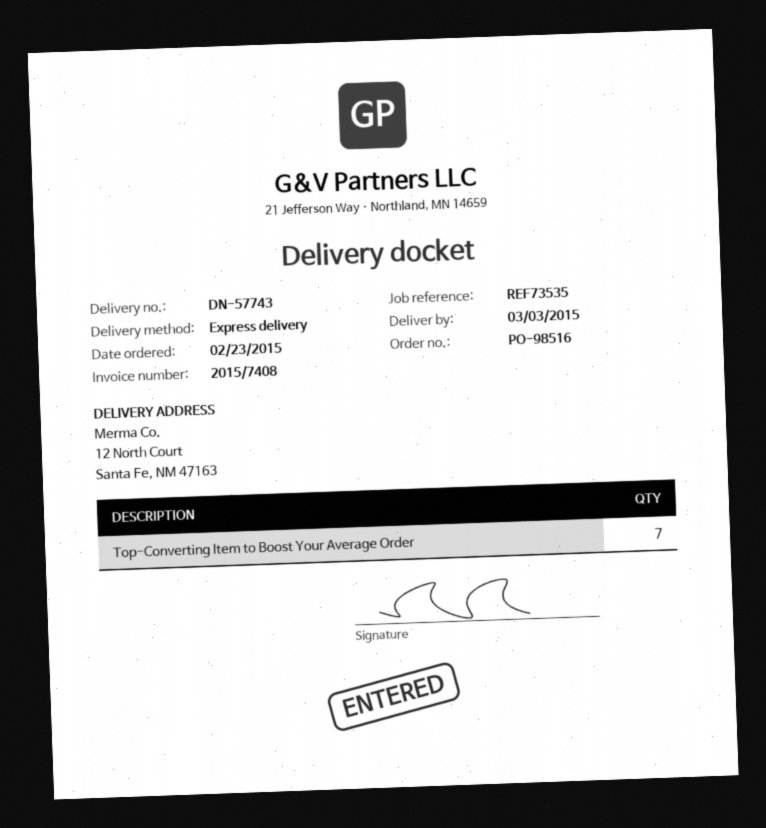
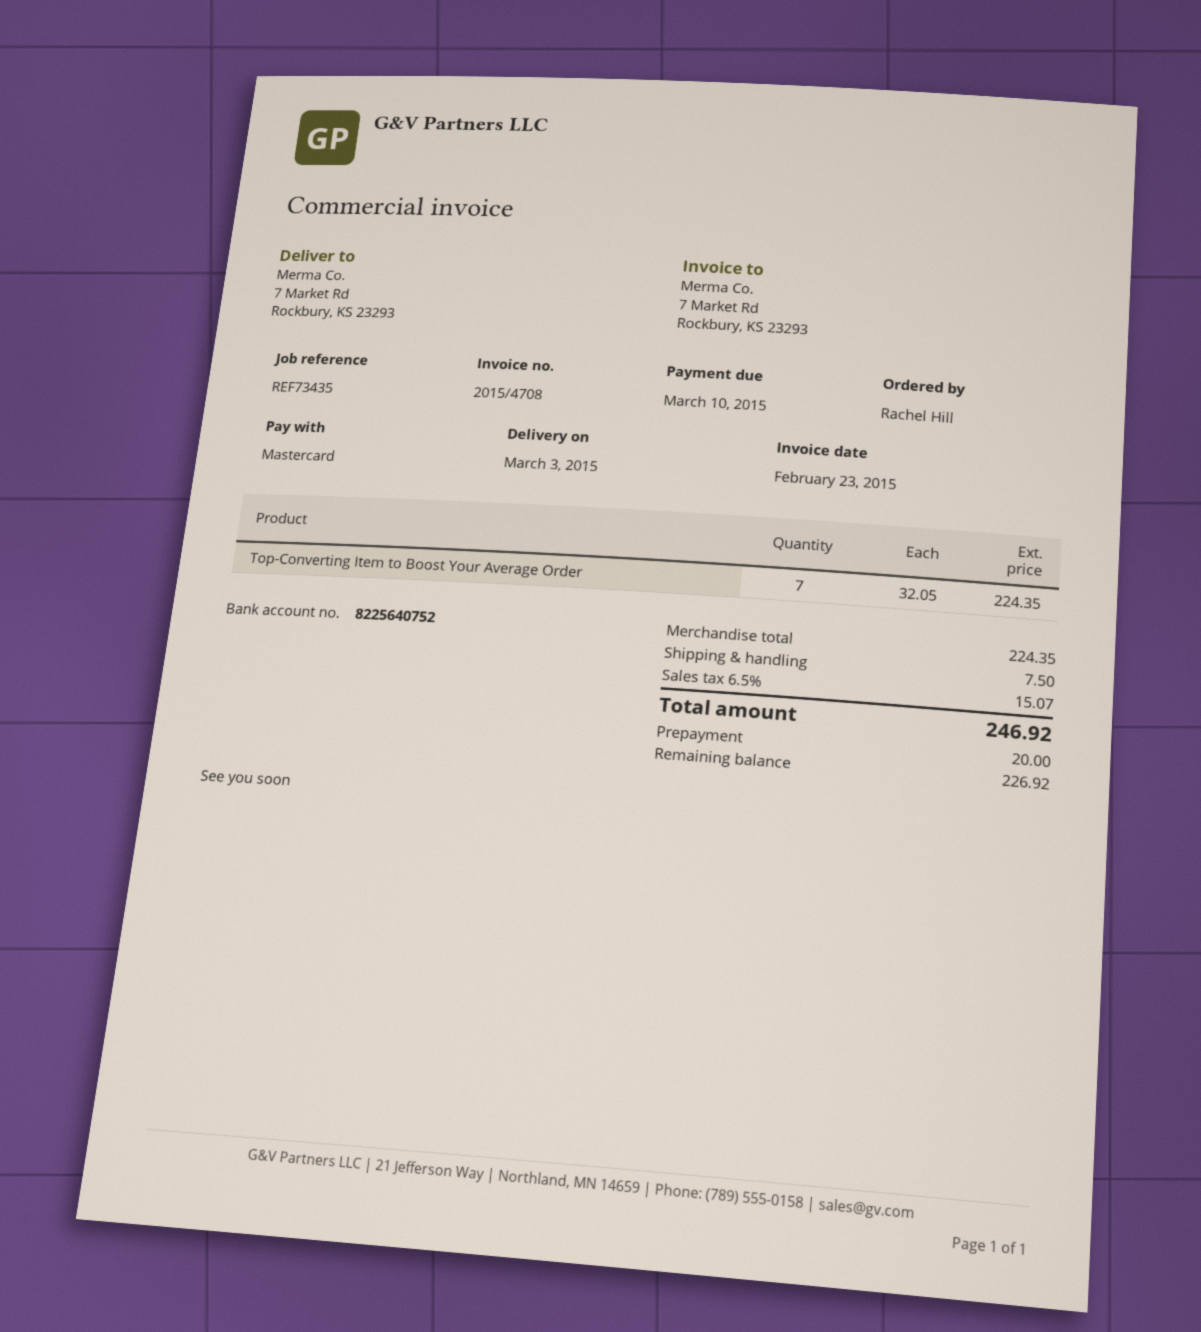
invoice number: 2015/7408 -> 2015/4708
reference: REF73535 -> REF73435
ship to: 12 North Court, Santa Fe, NM 47163 -> 7 Market Rd, Rockbury, KS 23293

